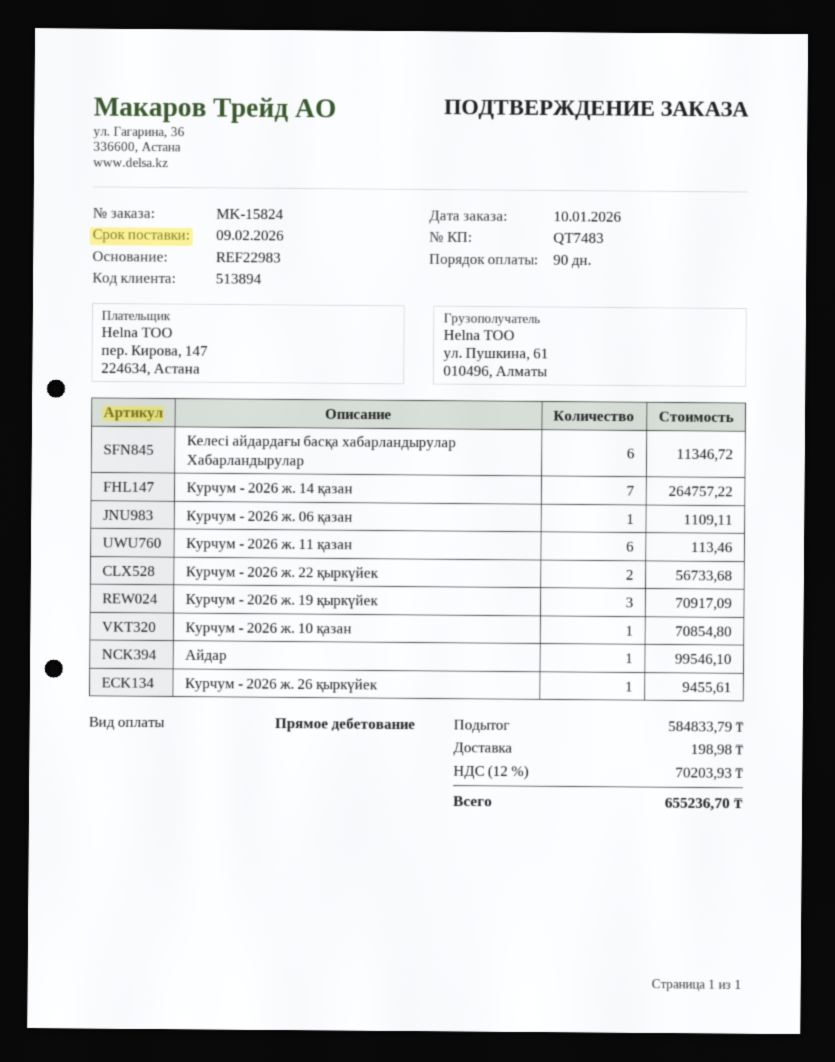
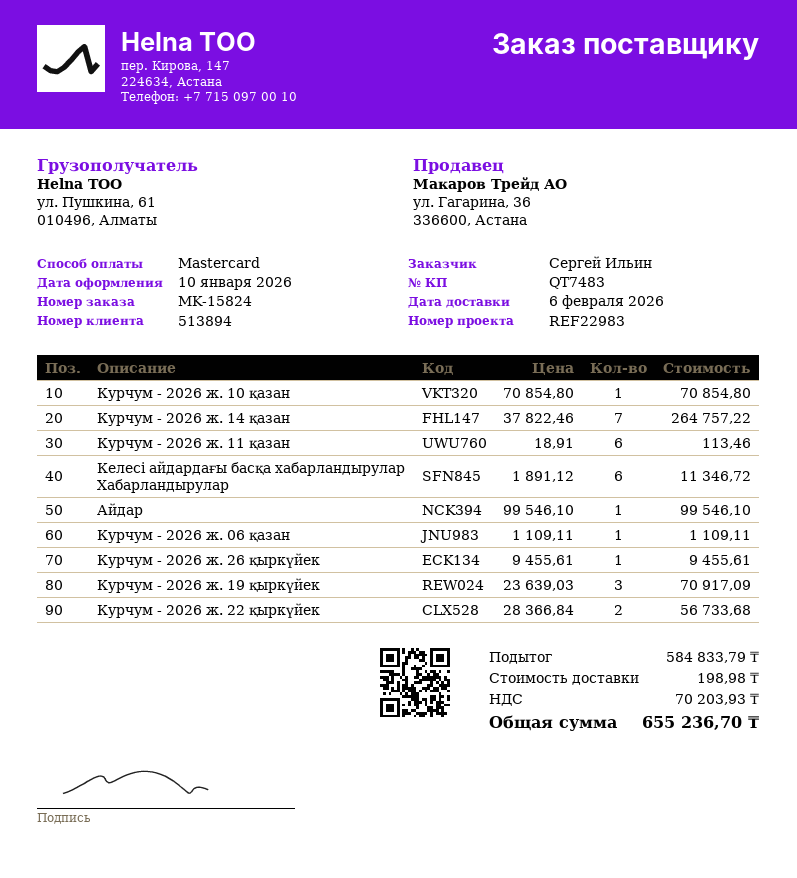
delivery date: 2026-02-09 -> 2026-02-06
payment method: direct debit -> Mastercard

